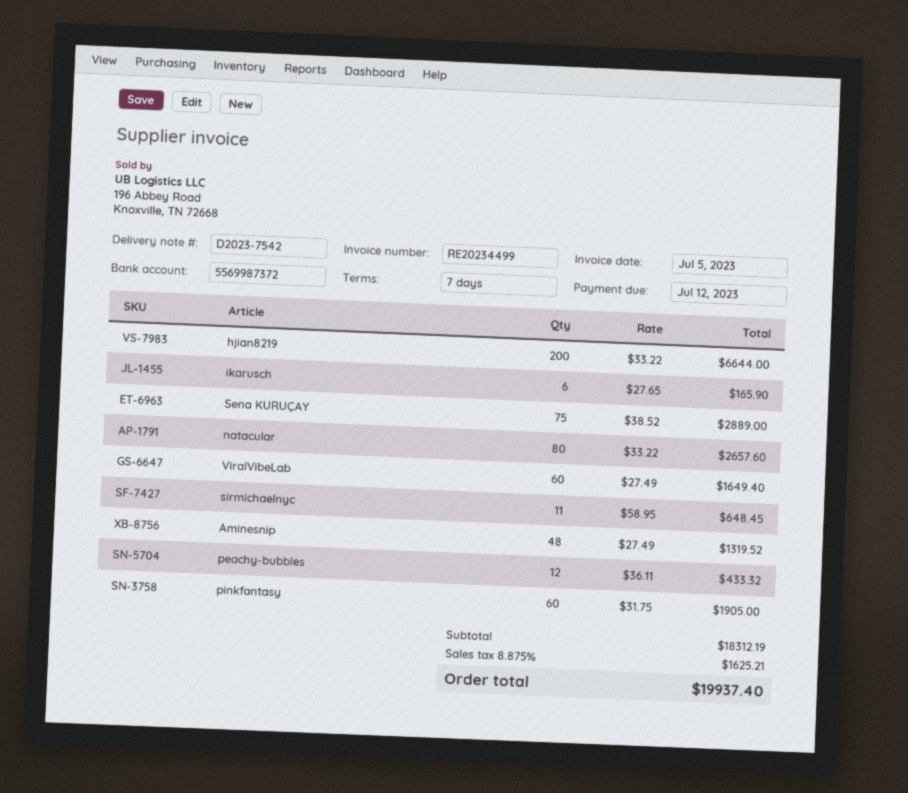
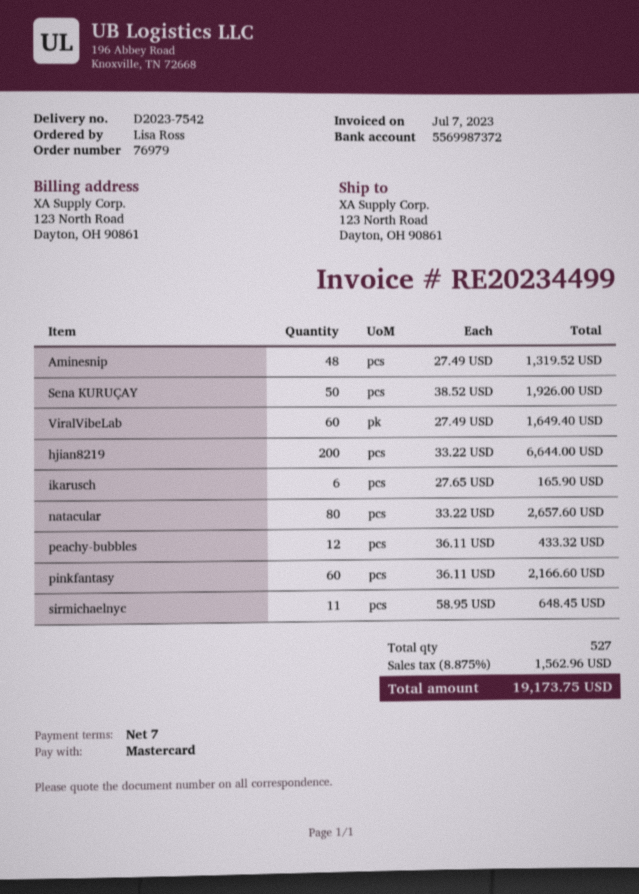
invoice date: 2023-07-05 -> 2023-07-07
Sena KURUÇAY: 75 x 38.52 = 2889.00 -> 50 x 38.52 = 1926.00
pinkfantasy: 60 x 31.75 = 1905.00 -> 60 x 36.11 = 2166.60
tax: 8.875% = 1625.21 -> 8.875% = 1562.96
total: 19937.40 -> 19173.75

